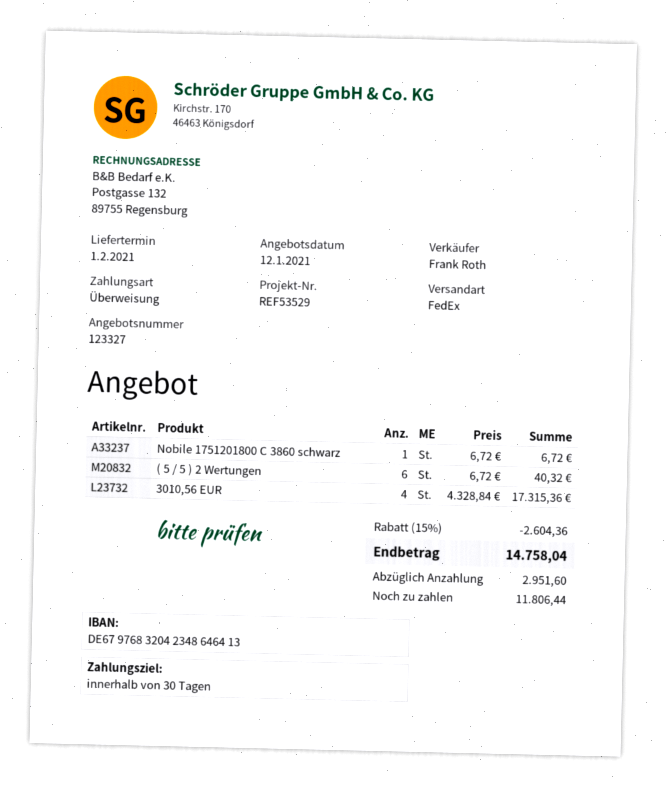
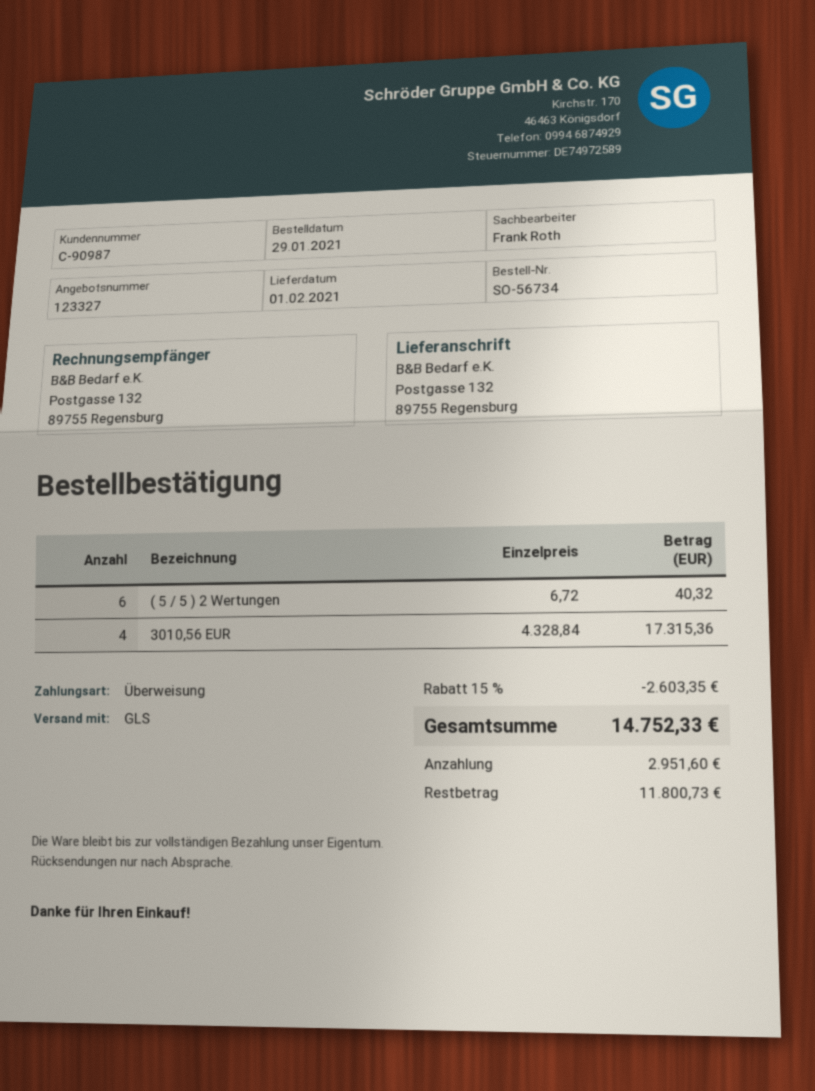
shipping method: FedEx -> GLS
Nobile 1751201800 C 3860 schwarz: 1 x 6.72 = 6.72 -> none
discount: 15% = 2604.36 -> 15% = 2603.35
total: 14758.04 -> 14752.33
balance: 11806.44 -> 11800.73

